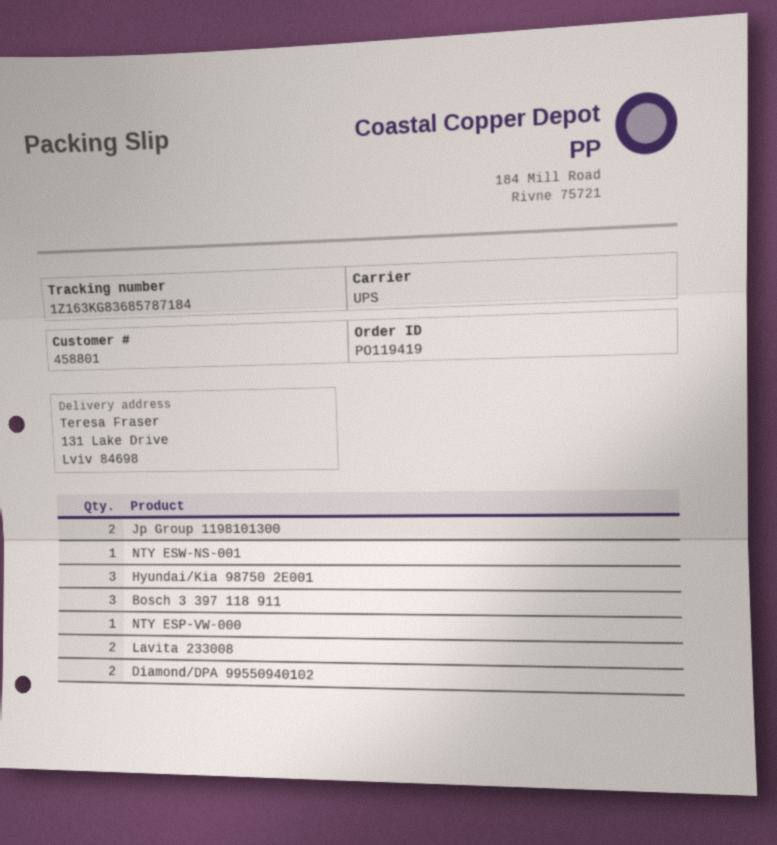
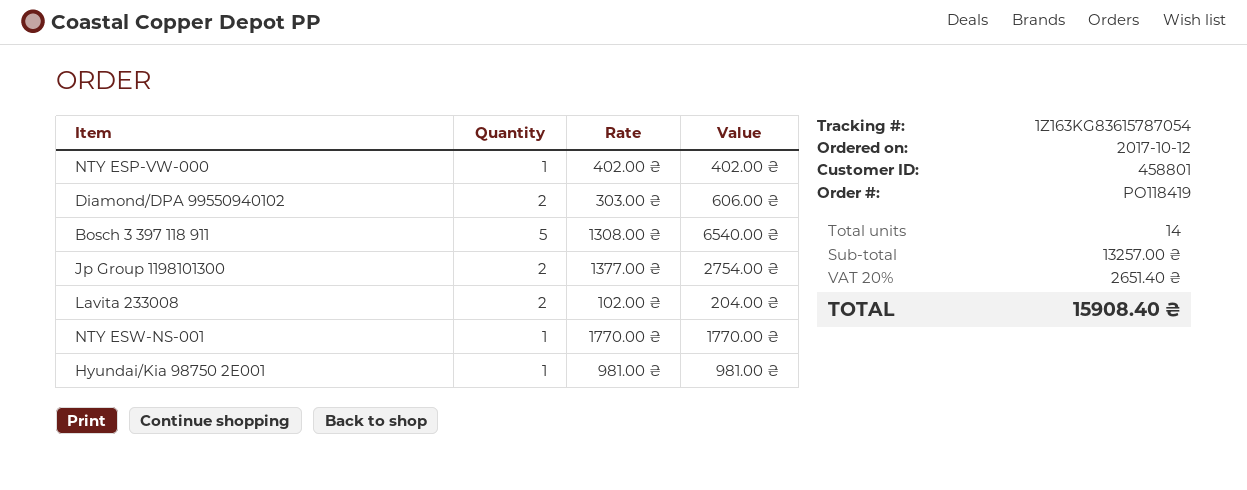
order number: PO119419 -> PO118419
tracking number: 1Z163KG83685787184 -> 1Z163KG83615787054
Hyundai/Kia 98750 2E001: 3 -> 1
Bosch 3 397 118 911: 3 -> 5

